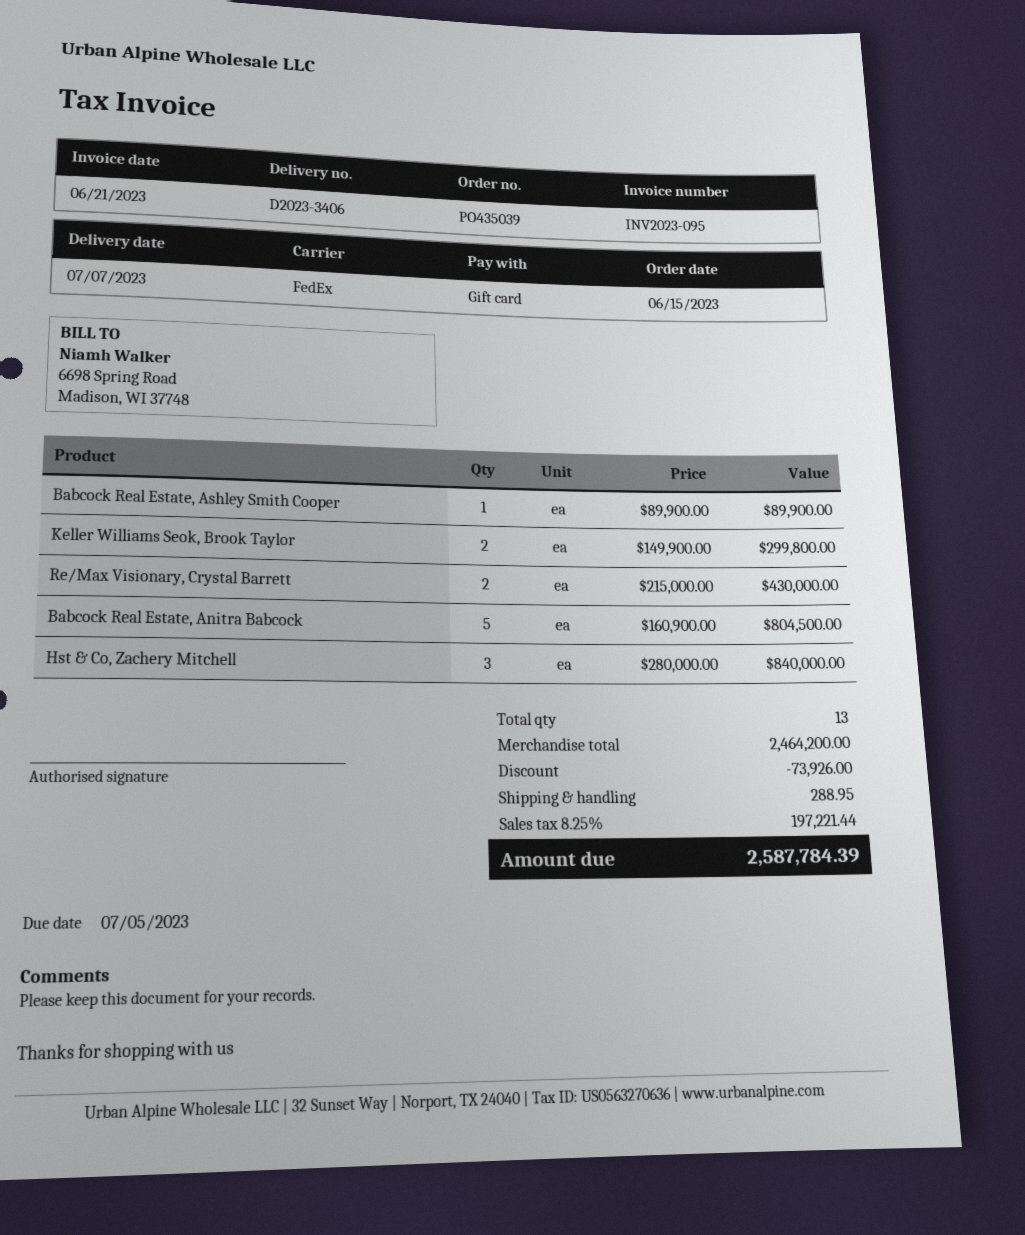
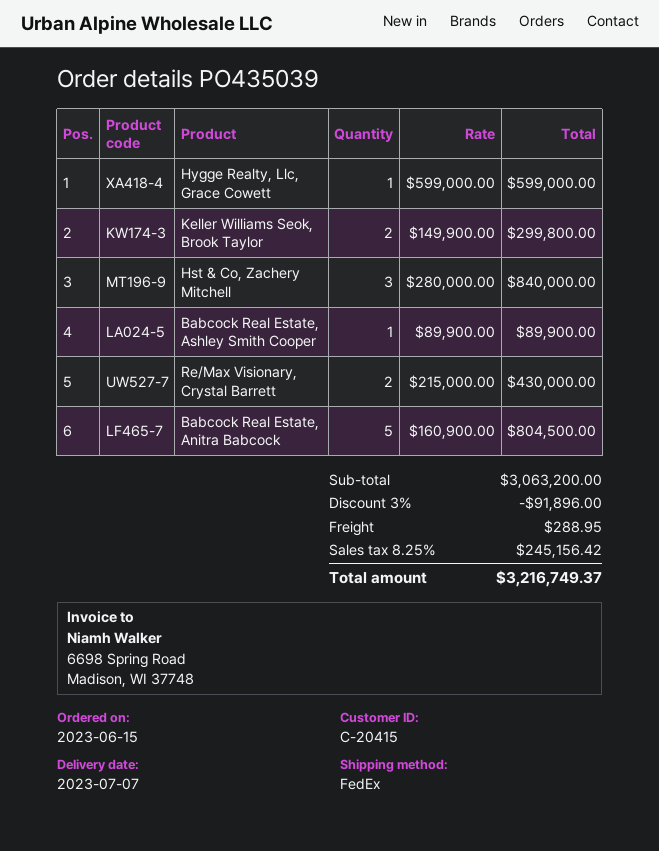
Hygge Realty, Llc, Grace Cowett: none -> 1 x 599000.00 = 599000.00
subtotal: 2464200.00 -> 3063200.00
discount: 73926.00 -> 91896.00
tax: 8.25% = 197221.44 -> 8.25% = 245156.42
total: 2587784.39 -> 3216749.37

